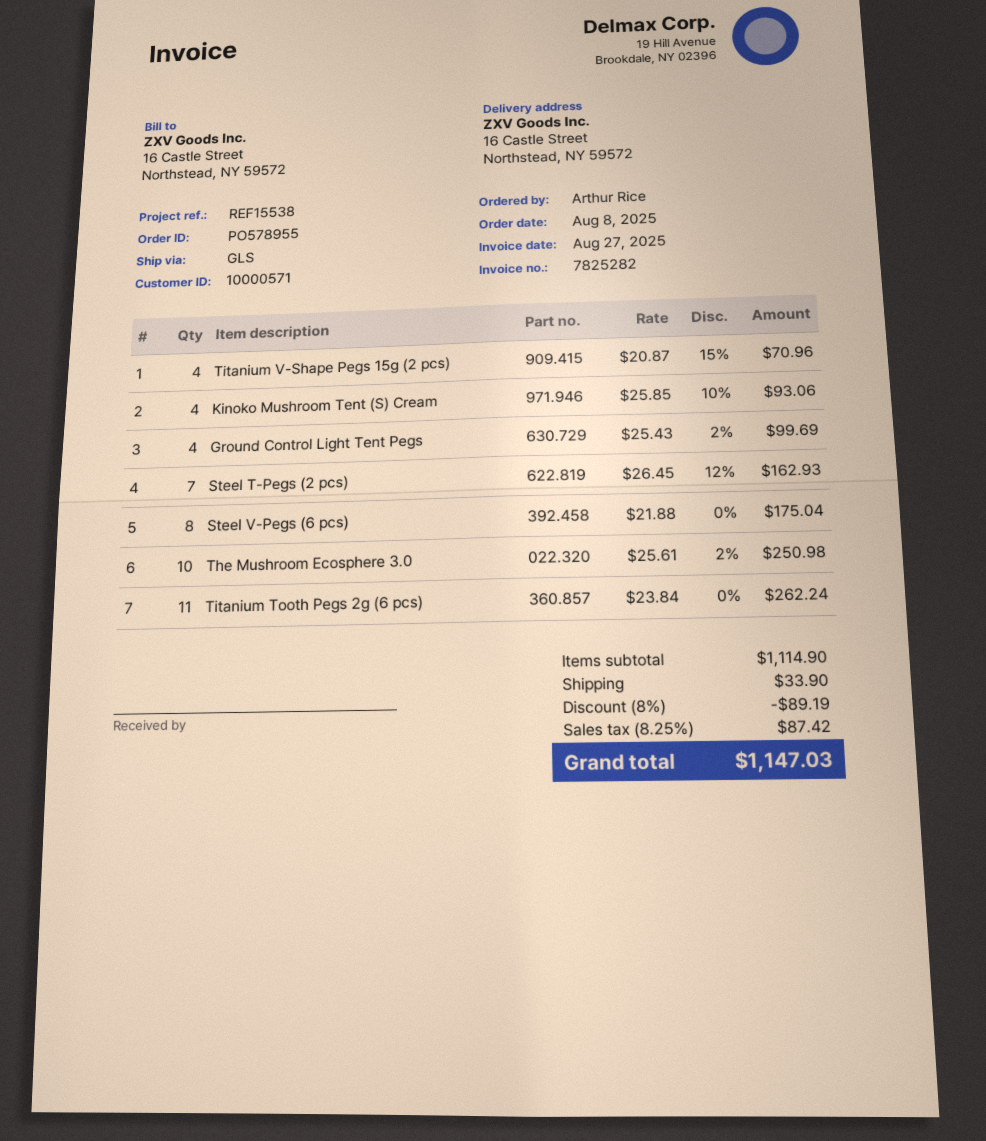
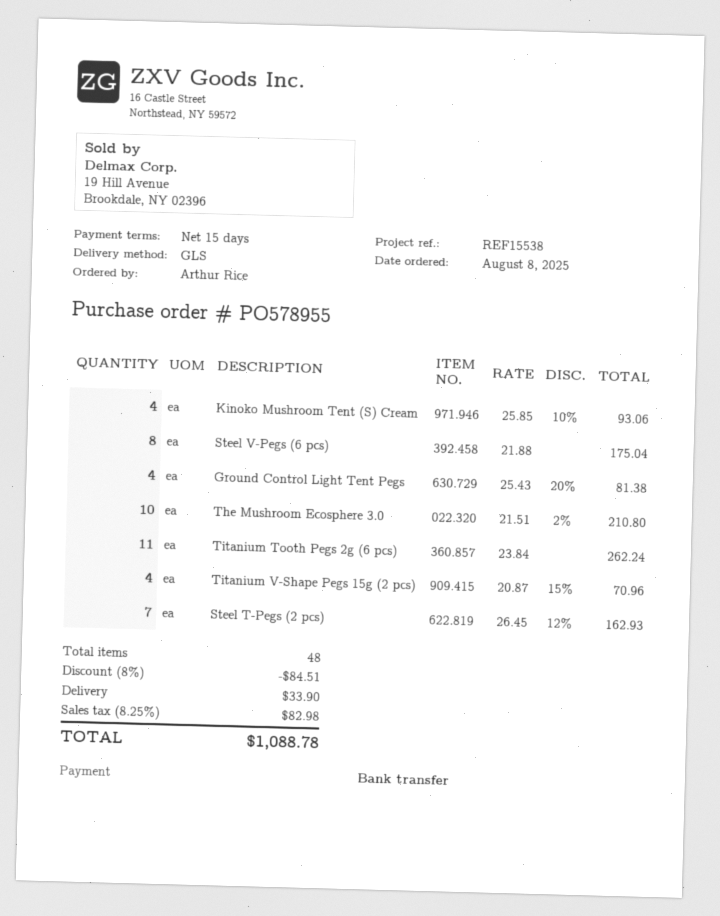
Ground Control Light Tent Pegs: 4 x 25.43 - 2% = 99.69 -> 4 x 25.43 - 20% = 81.38
The Mushroom Ecosphere 3.0: 10 x 25.61 - 2% = 250.98 -> 10 x 21.51 - 2% = 210.80
discount: 8% = 89.19 -> 8% = 84.51
tax: 8.25% = 87.42 -> 8.25% = 82.98
total: 1147.03 -> 1088.78

